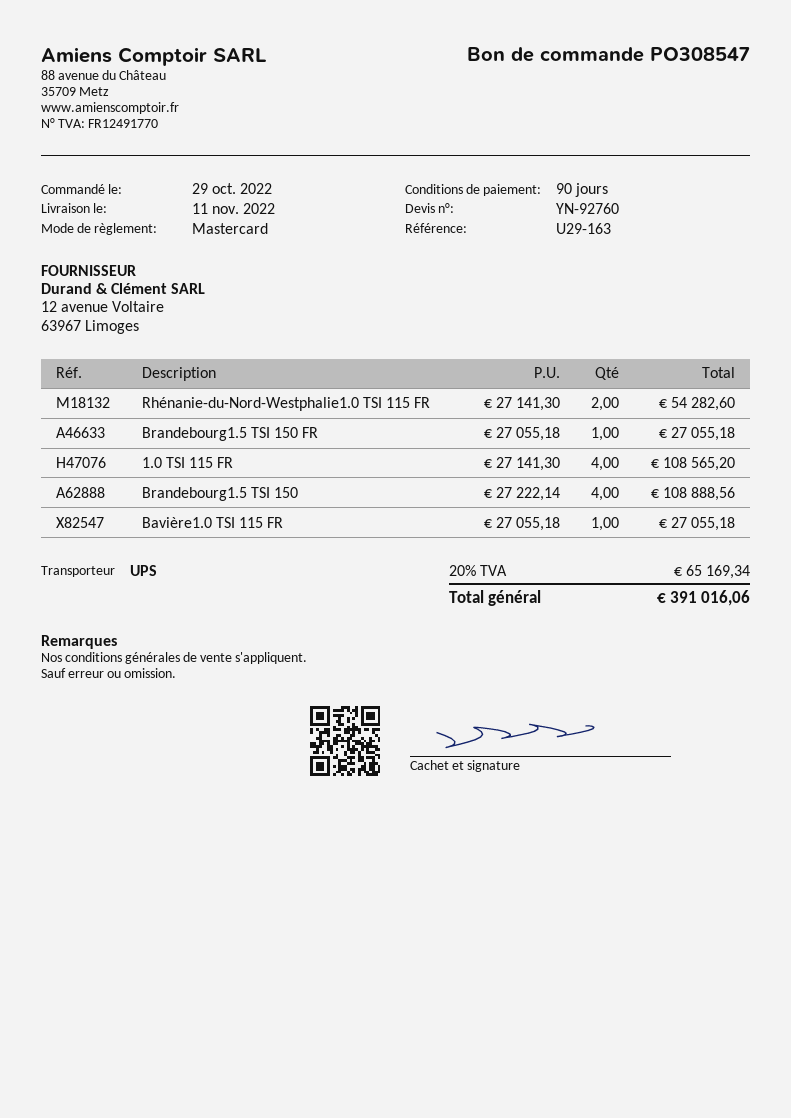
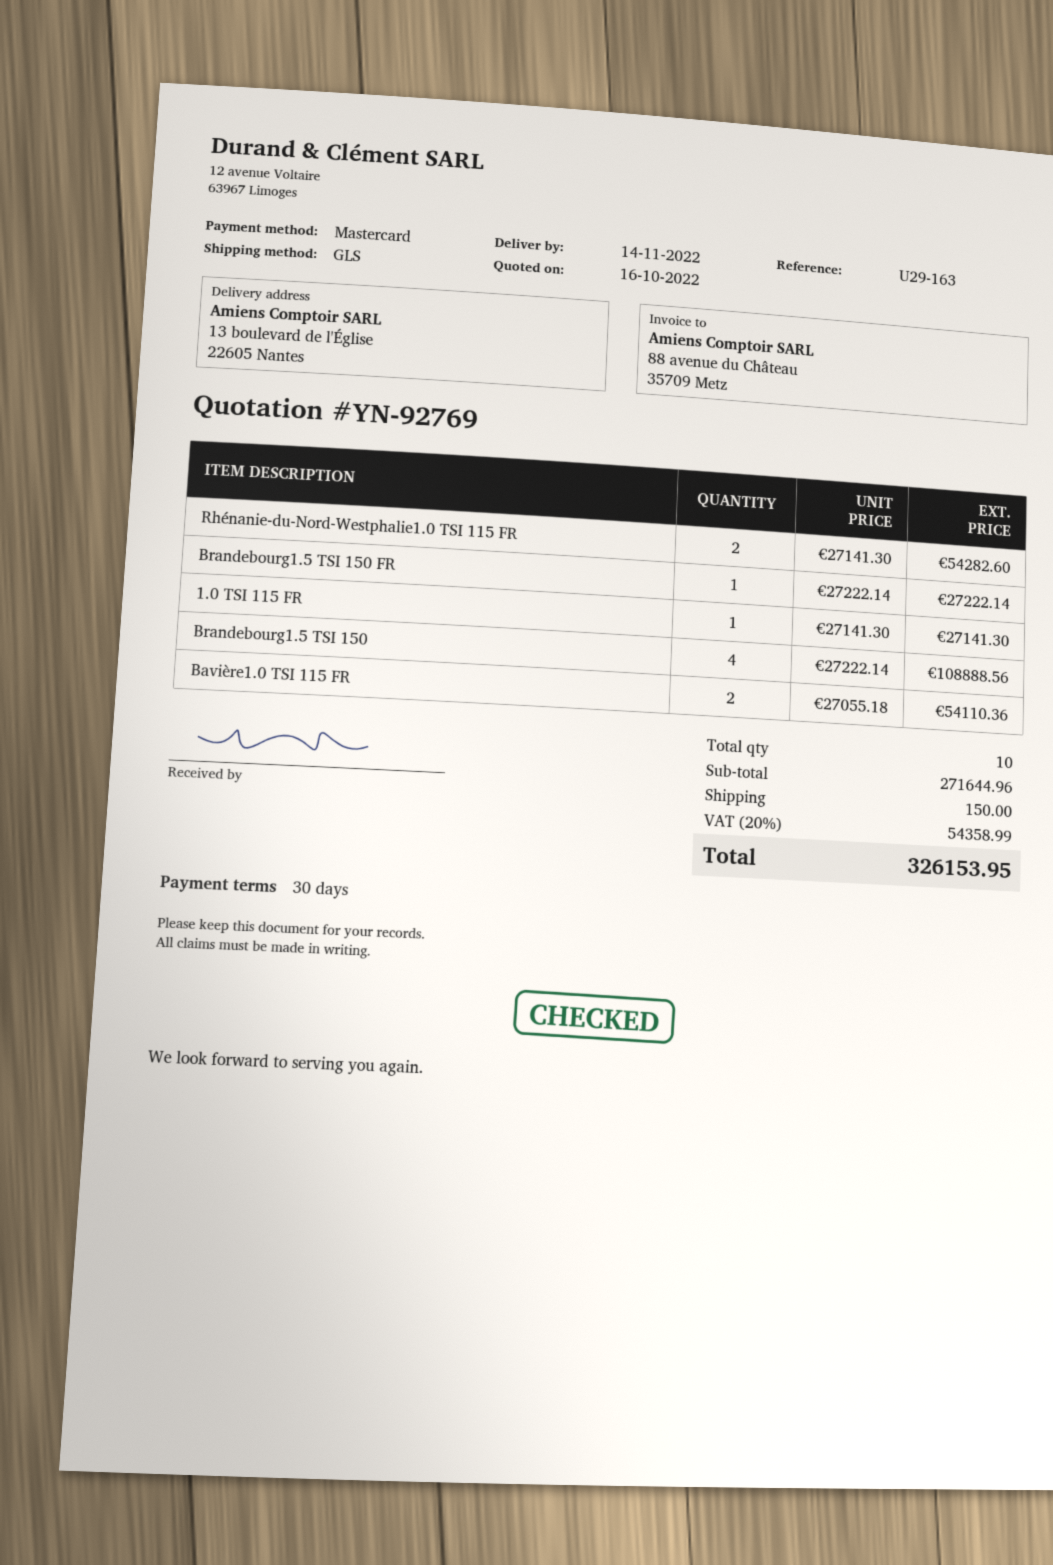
quote number: YN-92760 -> YN-92769
delivery date: 2022-11-11 -> 2022-11-14
payment terms: 90 days -> 30 days
shipping method: UPS -> GLS
Brandebourg1.5 TSI 150 FR: 1 x 27055.18 = 27055.18 -> 1 x 27222.14 = 27222.14
1.0 TSI 115 FR: 4 x 27141.30 = 108565.20 -> 1 x 27141.30 = 27141.30
Bavière1.0 TSI 115 FR: 1 x 27055.18 = 27055.18 -> 2 x 27055.18 = 54110.36
shipping: none -> 150.00
tax: 20% = 65169.34 -> 20% = 54358.99
total: 391016.06 -> 326153.95

